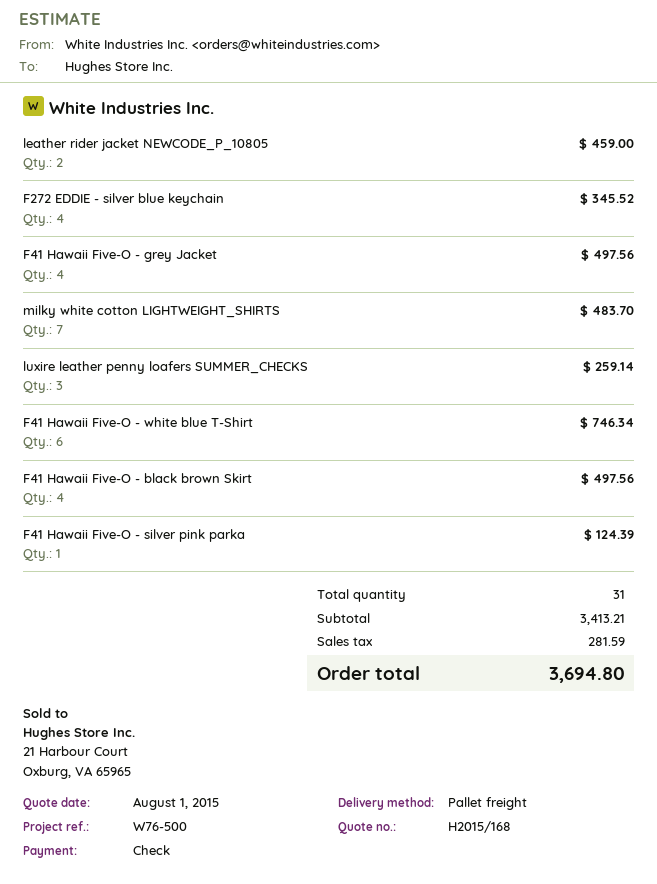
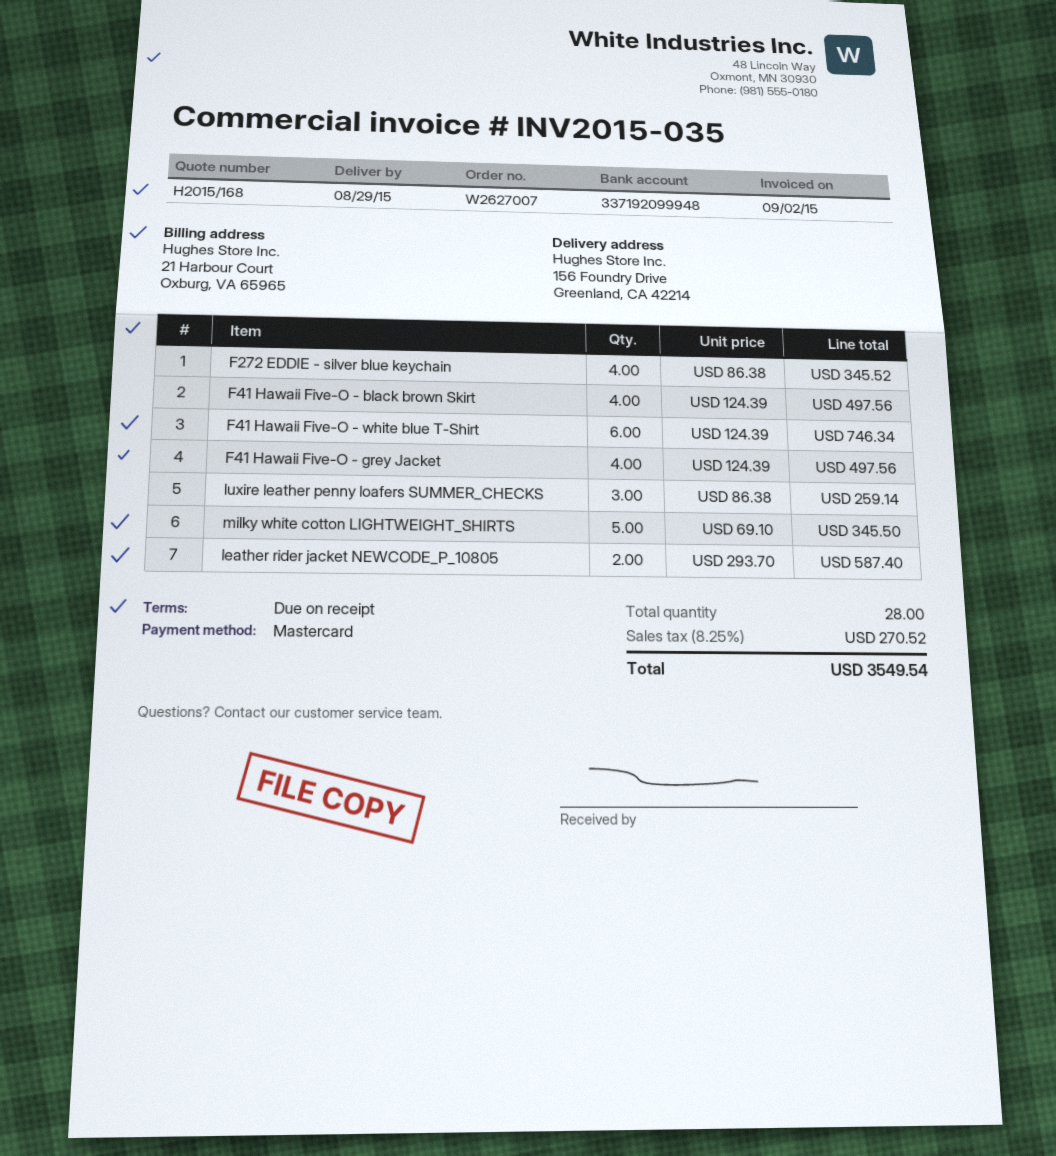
payment method: cheque -> Mastercard
leather rider jacket NEWCODE_P_10805: 2 for 459.00 -> 2 for 587.40
milky white cotton LIGHTWEIGHT_SHIRTS: 7 for 483.70 -> 5 for 345.50
F41 Hawaii Five-O - silver pink parka: 1 for 124.39 -> none
total quantity: 31 -> 28
tax: 281.59 -> 270.52
total: 3694.80 -> 3549.54

